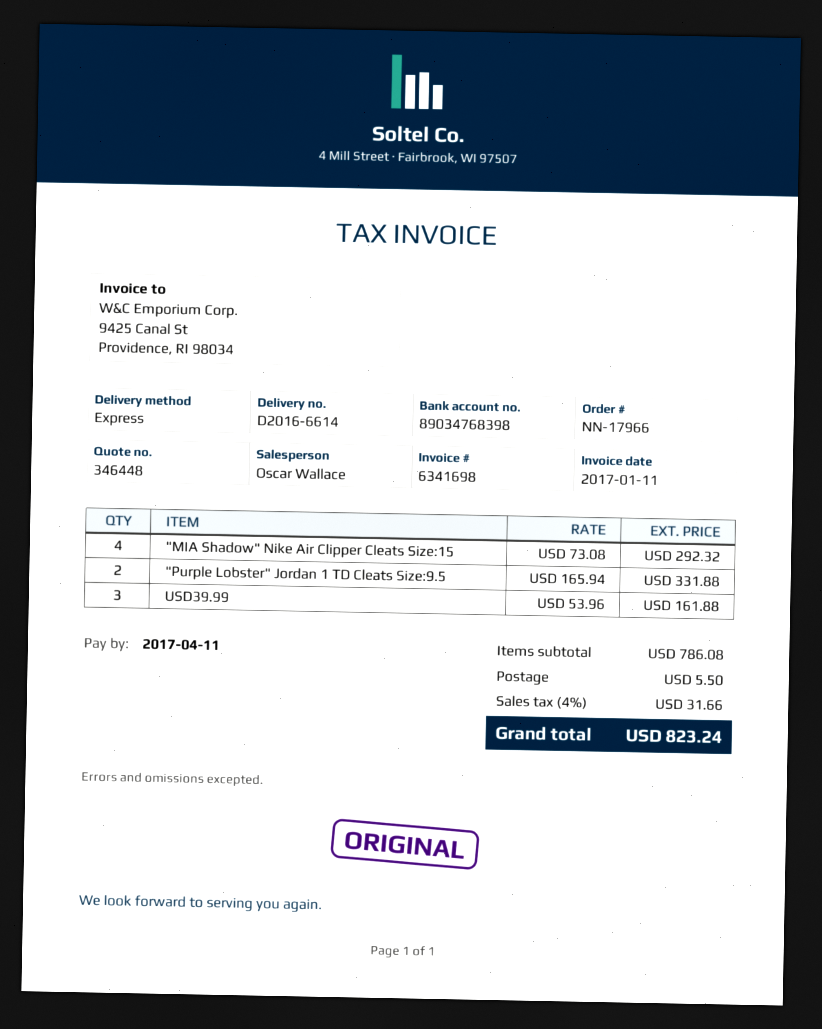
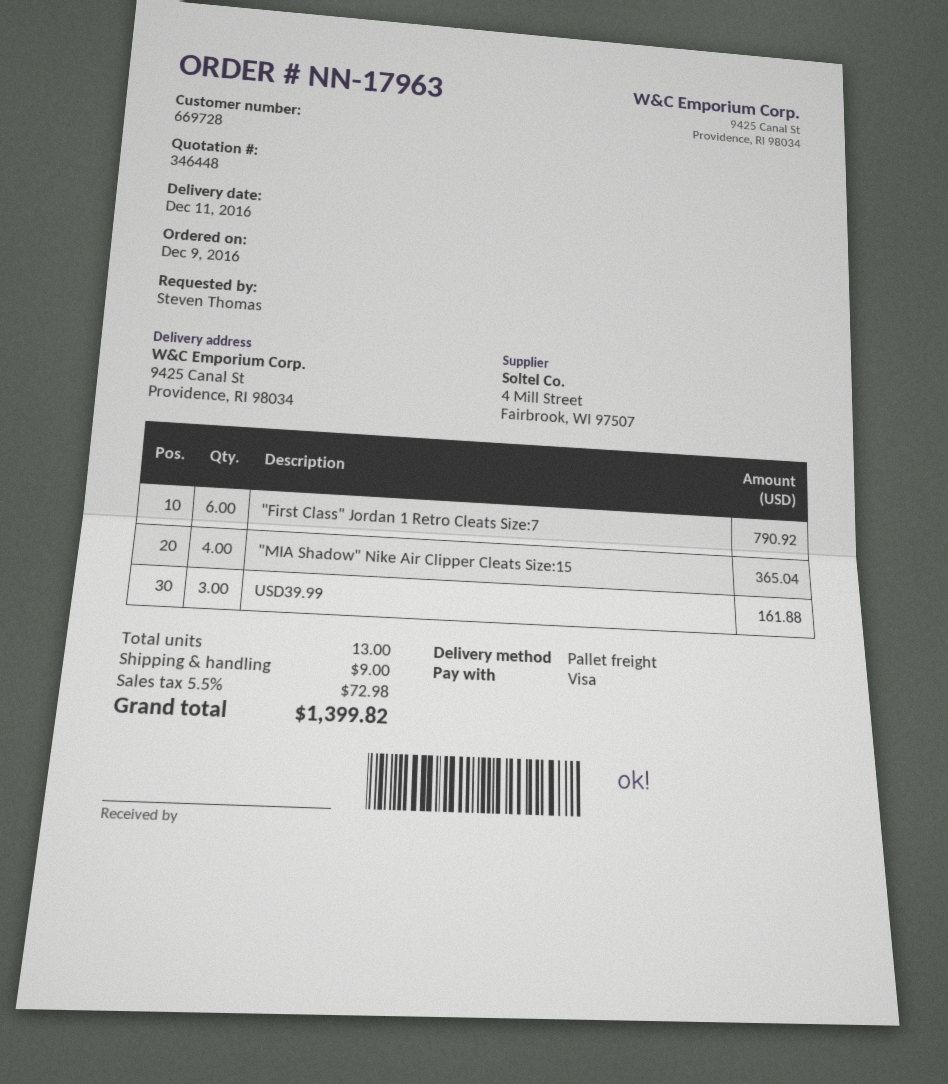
order number: NN-17966 -> NN-17963
shipping method: express -> pallet freight
"MIA Shadow" Nike Air Clipper Cleats Size:15: 4 for 292.32 -> 4 for 365.04
"Purple Lobster" Jordan 1 TD Cleats Size:9.5: 2 for 331.88 -> none
"First Class" Jordan 1 Retro Cleats Size:7: none -> 6 for 790.92
shipping: 5.50 -> 9.00
tax: 4% = 31.66 -> 5.5% = 72.98
total: 823.24 -> 1399.82

